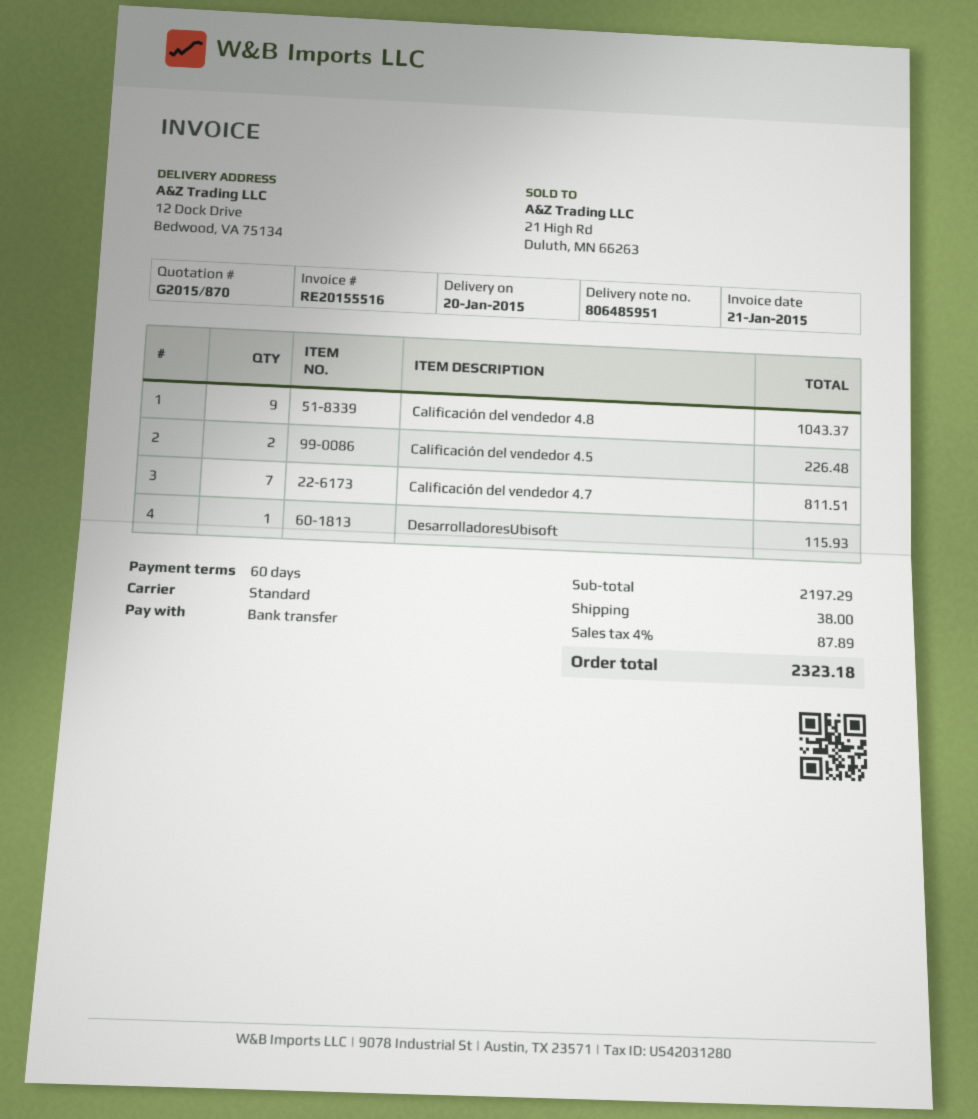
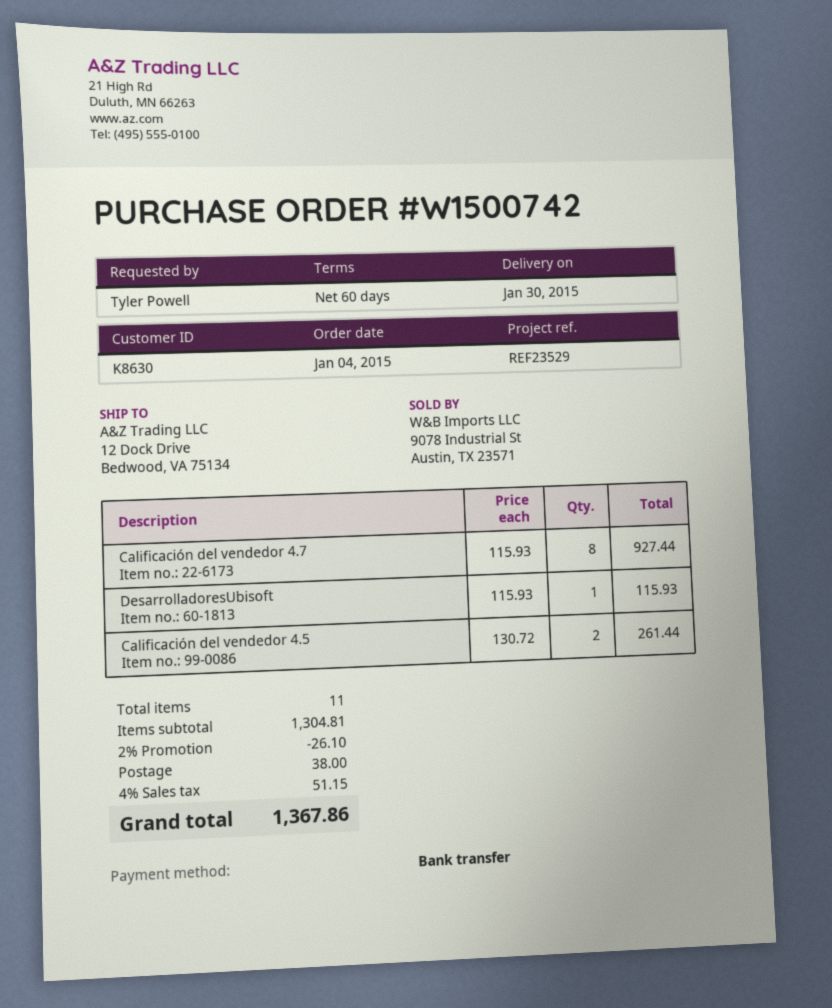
delivery date: 2015-01-20 -> 2015-01-30
Calificación del vendedor 4.8: 9 for 1043.37 -> none
Calificación del vendedor 4.5: 2 for 226.48 -> 2 for 261.44
Calificación del vendedor 4.7: 7 for 811.51 -> 8 for 927.44
subtotal: 2197.29 -> 1304.81
discount: none -> 2% = 26.10
tax: 4% = 87.89 -> 4% = 51.15
total: 2323.18 -> 1367.86

